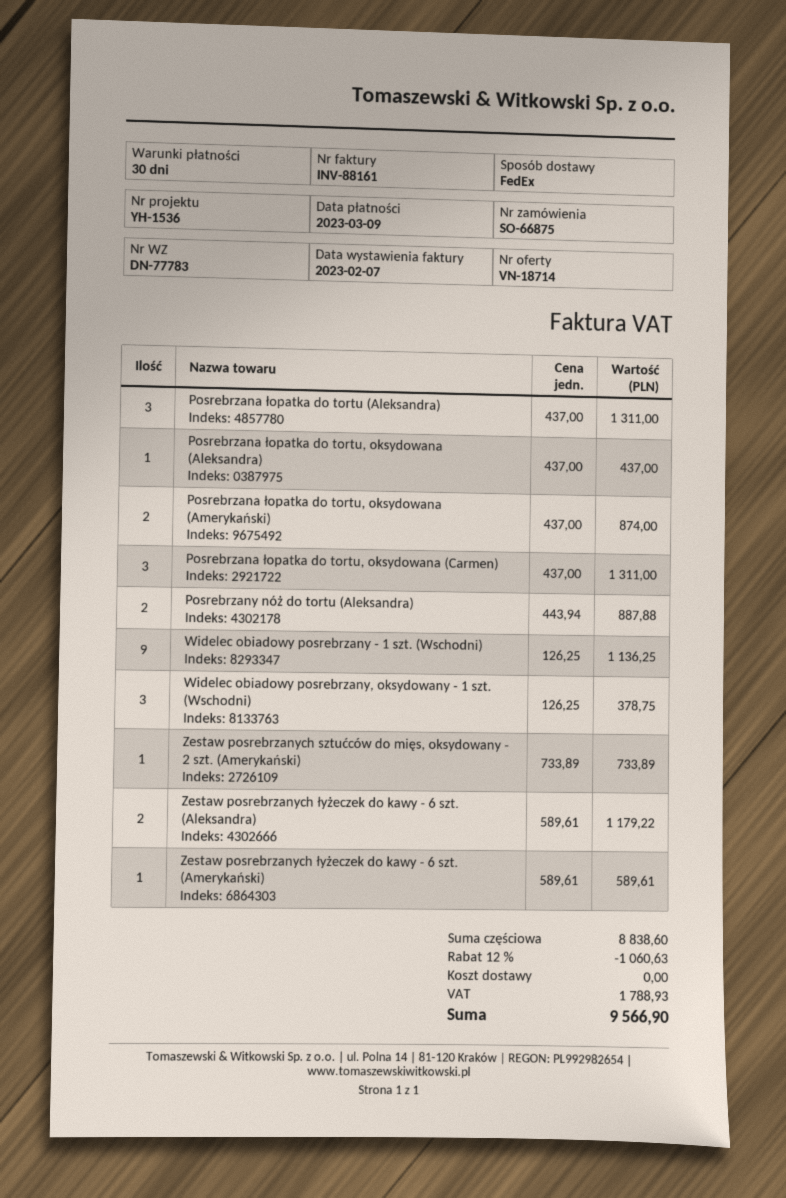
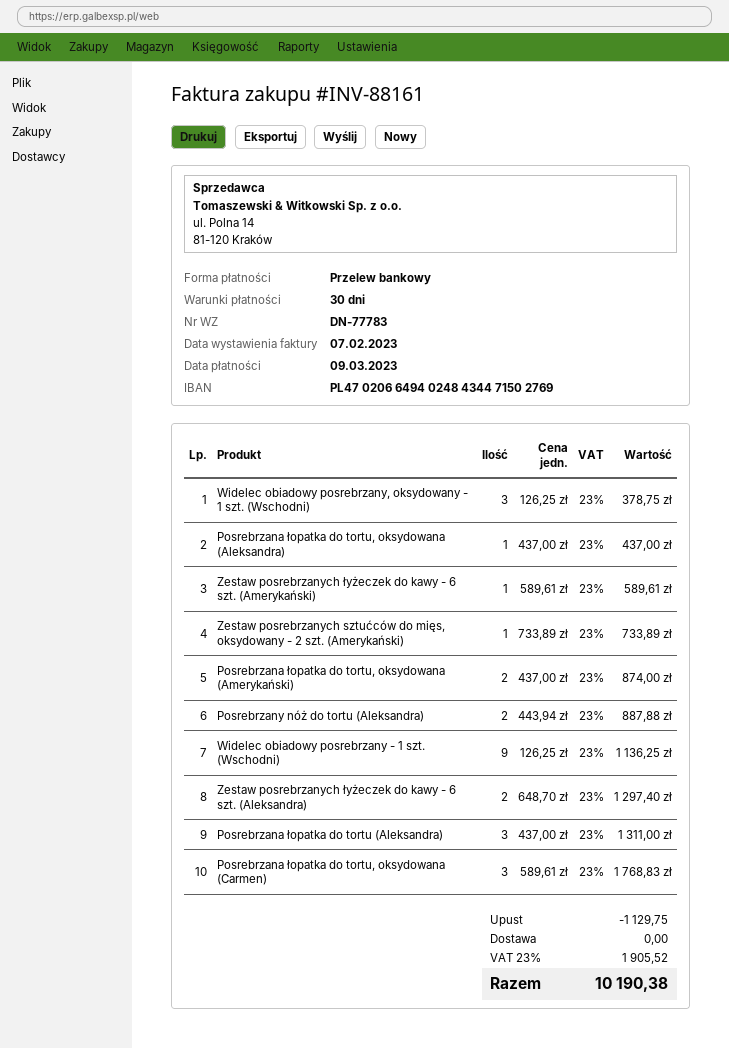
Posrebrzana łopatka do tortu, oksydowana (Carmen): 3 x 437.00 = 1311.00 -> 3 x 589.61 = 1768.83
Zestaw posrebrzanych łyżeczek do kawy - 6 szt. (Aleksandra): 2 x 589.61 = 1179.22 -> 2 x 648.70 = 1297.40
discount: 1060.63 -> 1129.75
tax: 1788.93 -> 1905.52
total: 9566.90 -> 10190.38

